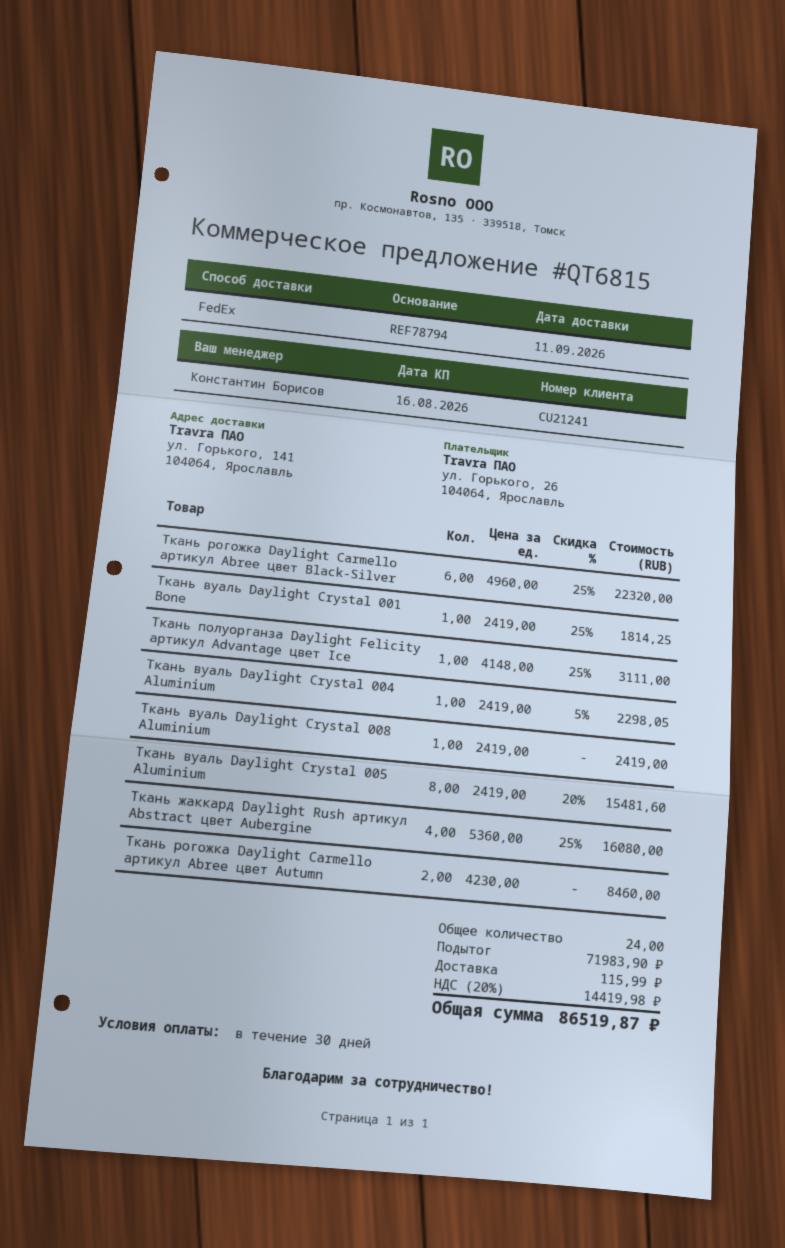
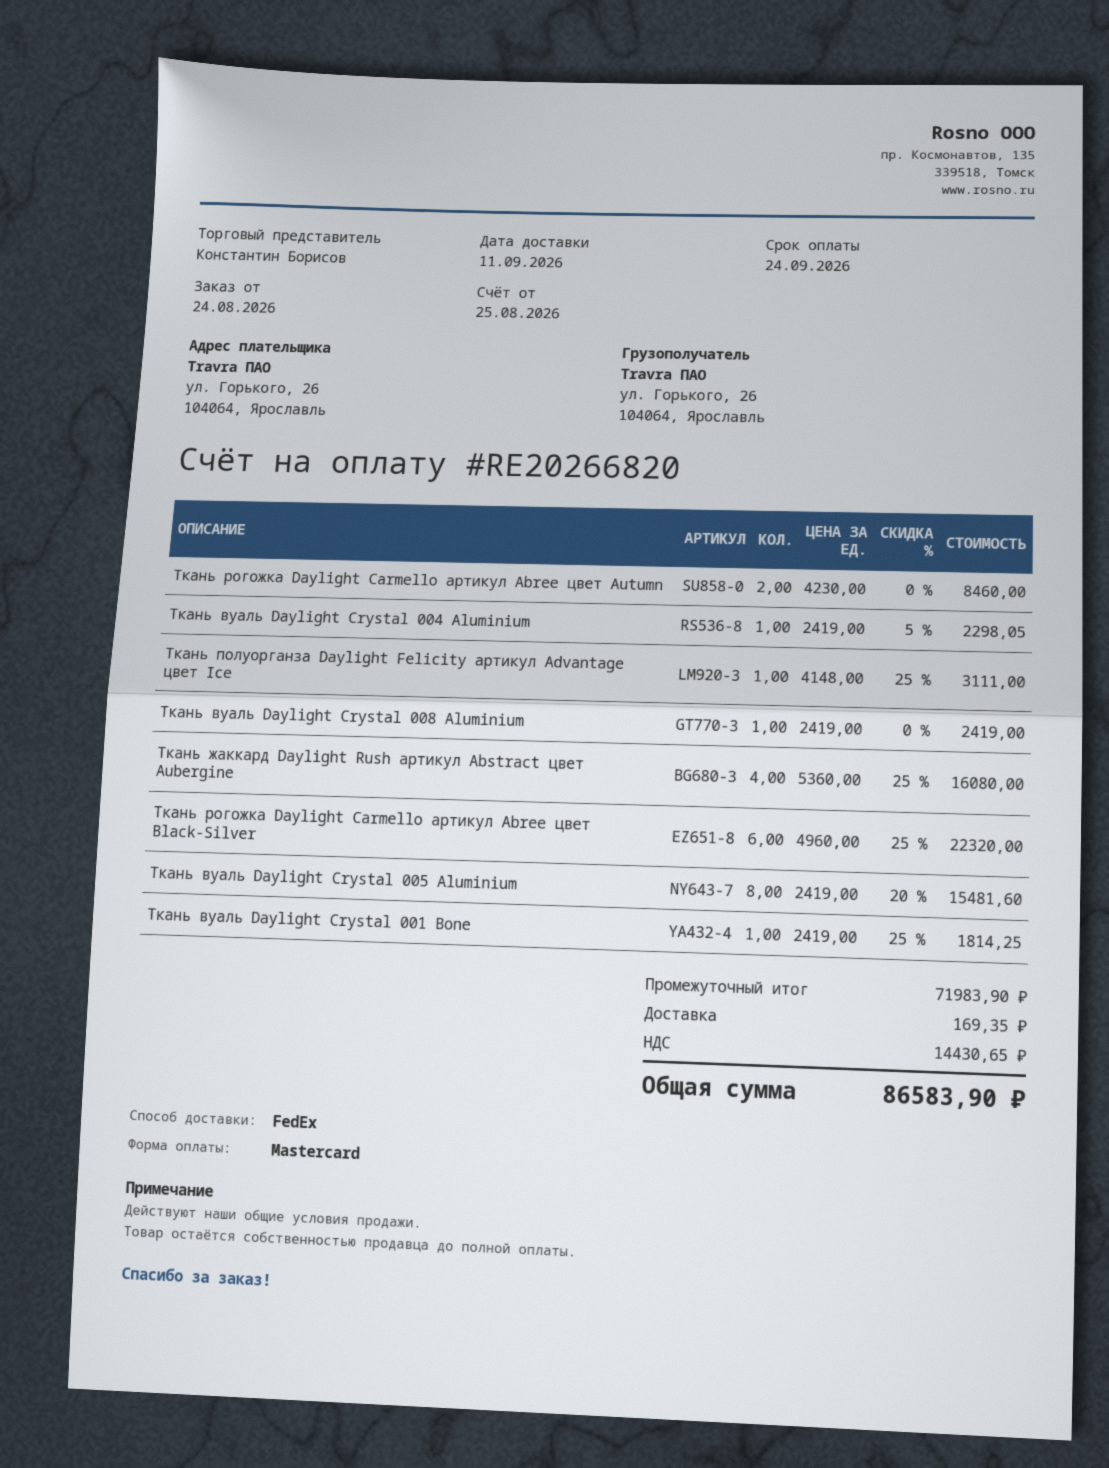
ship to: ул. Горького, 141, 104064, Ярославль -> ул. Горького, 26, 104064, Ярославль
shipping: 115.99 -> 169.35
tax: 14419.98 -> 14430.65
total: 86519.87 -> 86583.90

